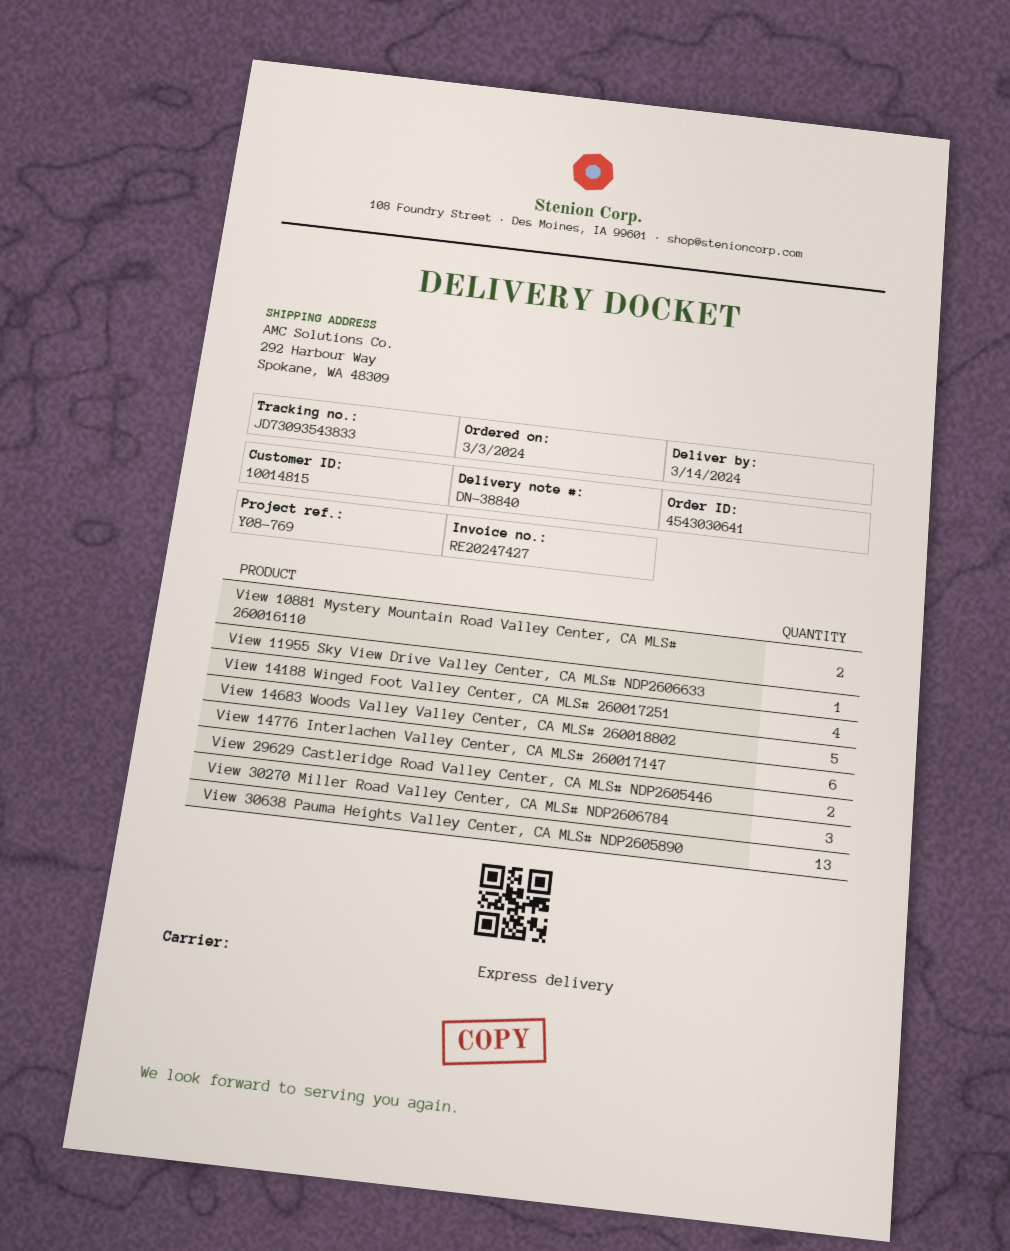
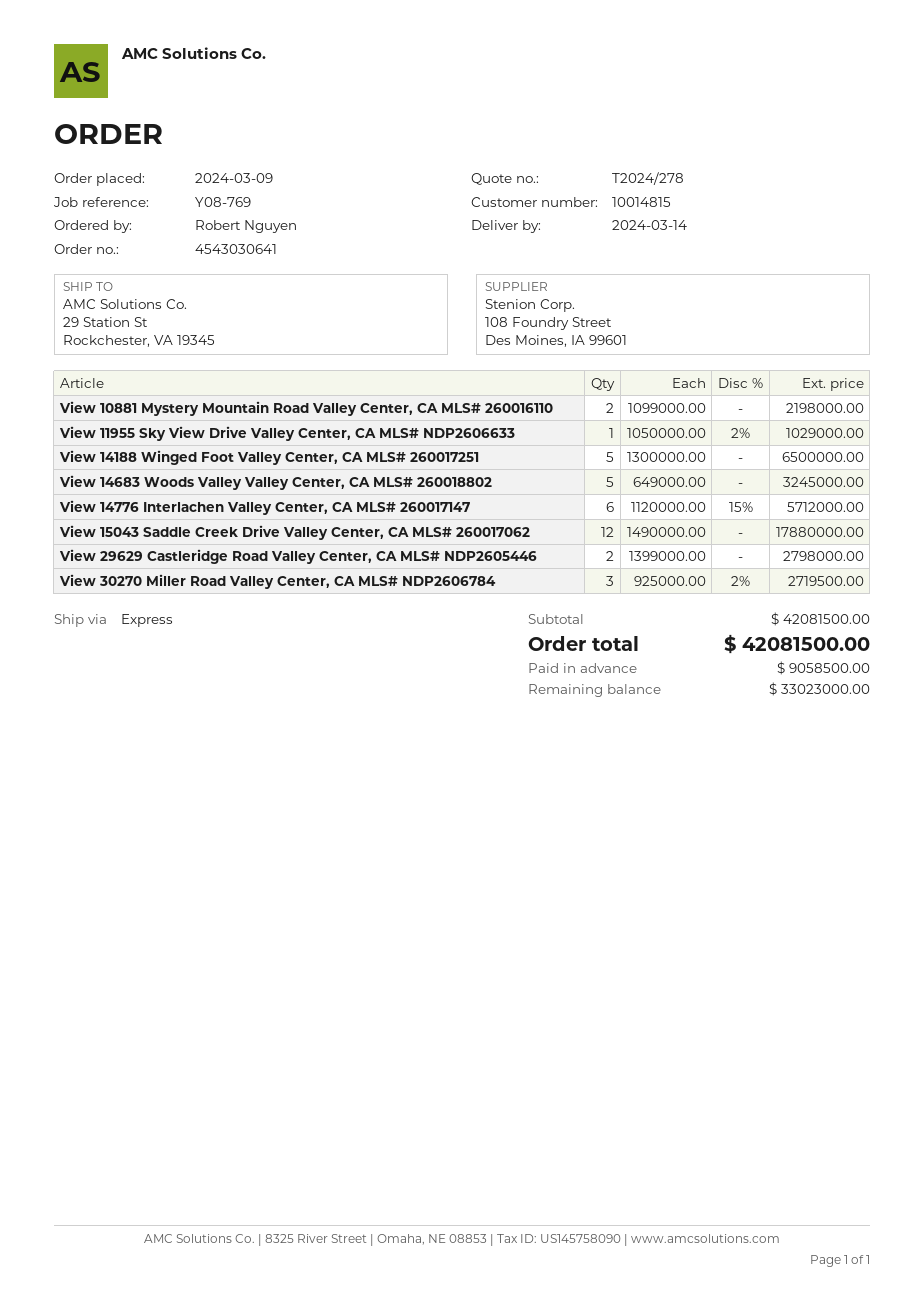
order date: 2024-03-03 -> 2024-03-09
ship to: 292 Harbour Way, Spokane, WA 48309 -> 29 Station St, Rockchester, VA 19345
View 14188 Winged Foot Valley Center, CA MLS# 260017251: 4 -> 5
View 30638 Pauma Heights Valley Center, CA MLS# NDP2605890: 13 -> none
View 15043 Saddle Creek Drive Valley Center, CA MLS# 260017062: none -> 12

